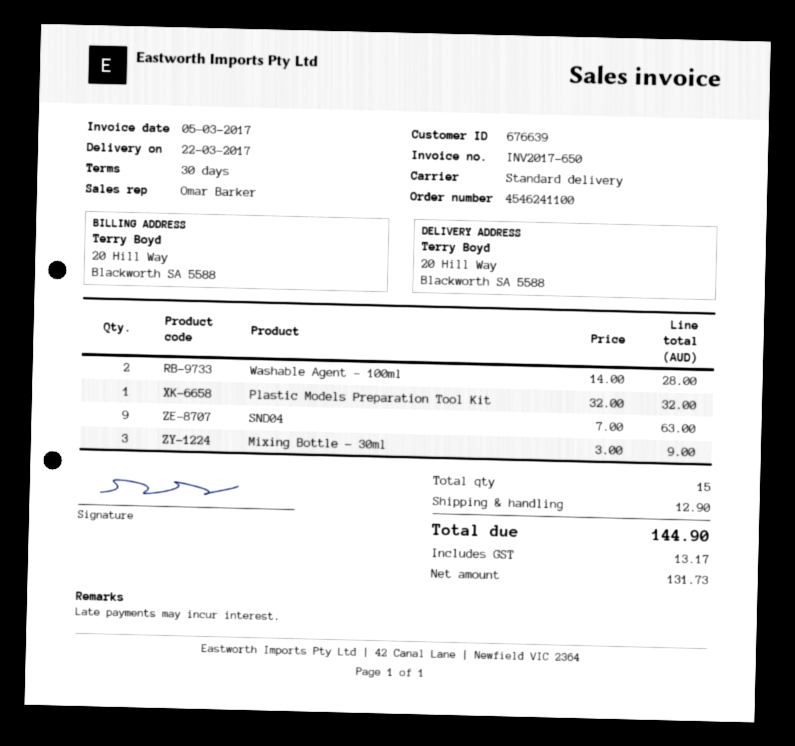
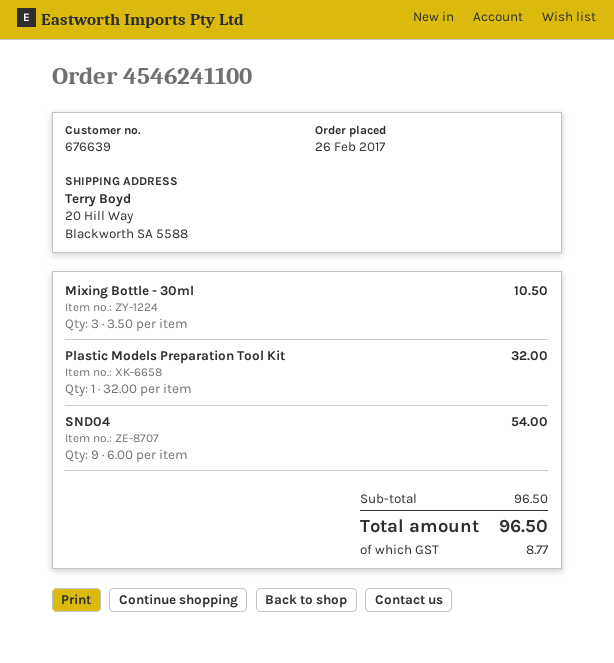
Washable Agent - 100ml: 2 x 14.00 = 28.00 -> none
SND04: 9 x 7.00 = 63.00 -> 9 x 6.00 = 54.00
Mixing Bottle - 30ml: 3 x 3.00 = 9.00 -> 3 x 3.50 = 10.50
shipping: 12.90 -> none
tax: 13.17 -> 8.77
total: 144.90 -> 96.50

